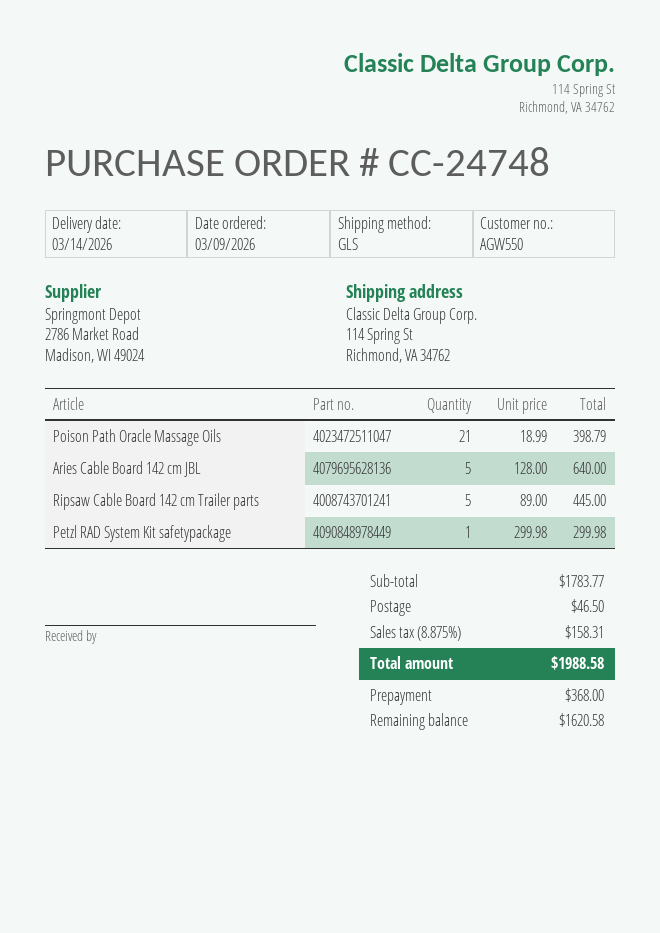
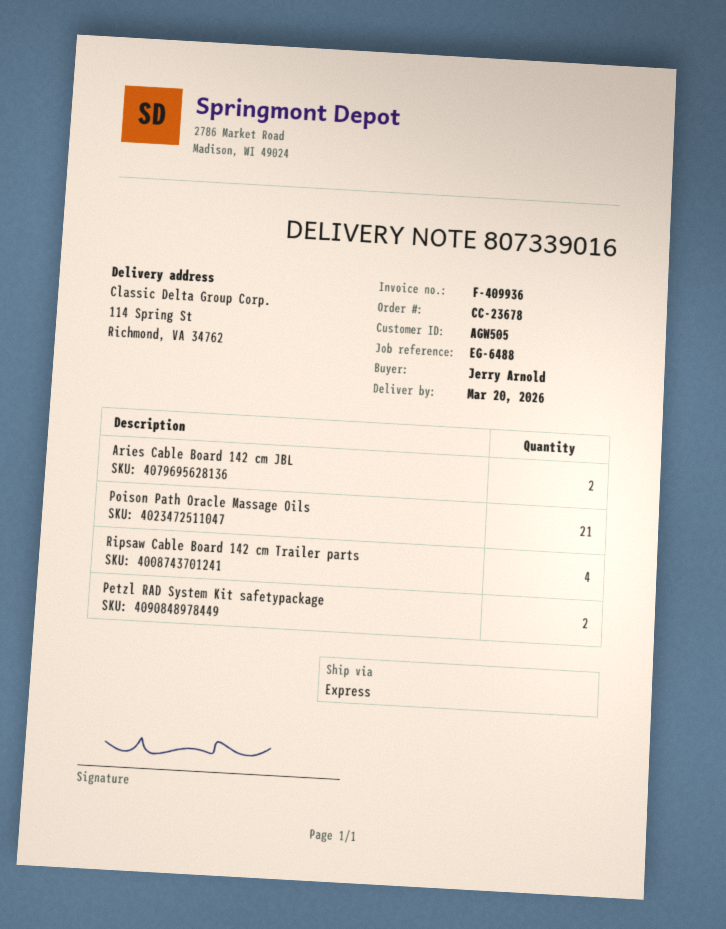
order number: CC-24748 -> CC-23678
delivery date: 2026-03-14 -> 2026-03-20
customer number: AGW550 -> AGW505
shipping method: GLS -> express
Aries Cable Board 142 cm JBL: 5 -> 2
Ripsaw Cable Board 142 cm Trailer parts: 5 -> 4
Petzl RAD System Kit safetypackage: 1 -> 2

